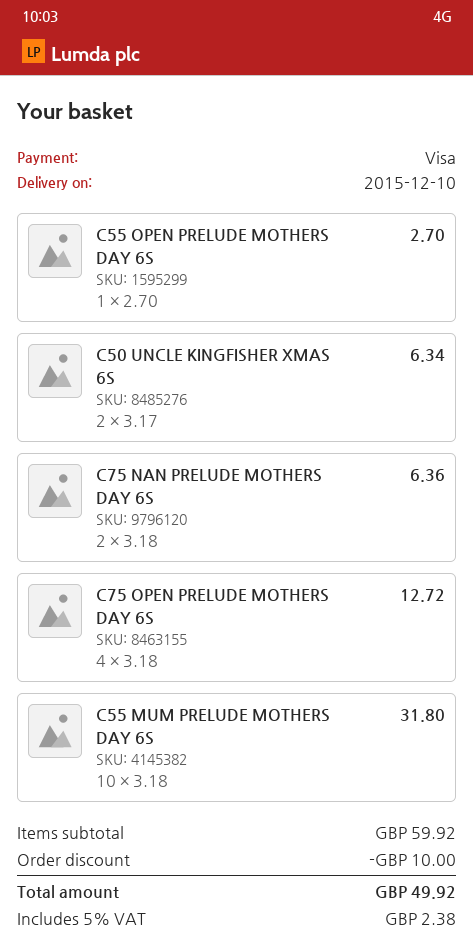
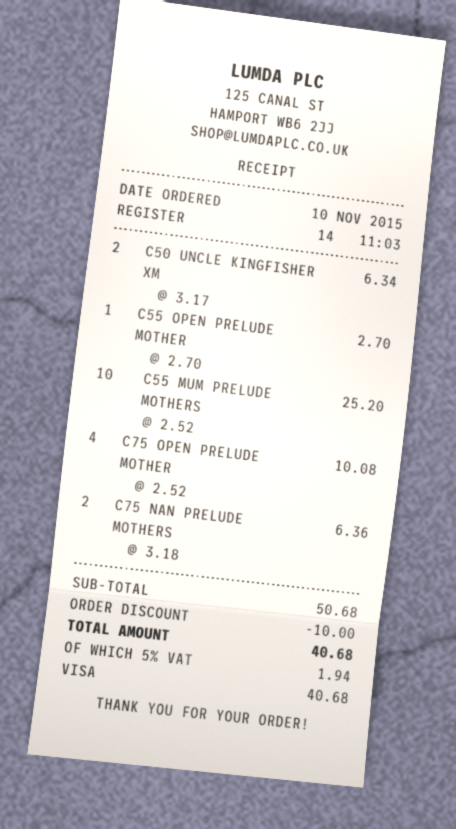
C75 OPEN PRELUDE MOTHERS DAY 6S: 4 x 3.18 = 12.72 -> 4 x 2.52 = 10.08
C55 MUM PRELUDE MOTHERS DAY 6S: 10 x 3.18 = 31.80 -> 10 x 2.52 = 25.20
subtotal: 59.92 -> 50.68
tax: 5% = 2.38 -> 5% = 1.94
total: 49.92 -> 40.68

